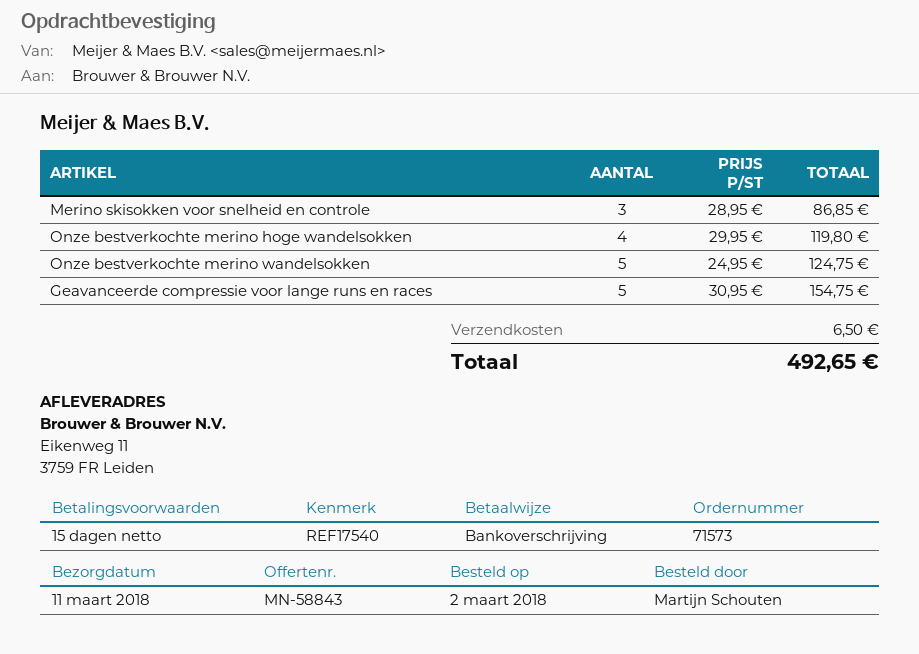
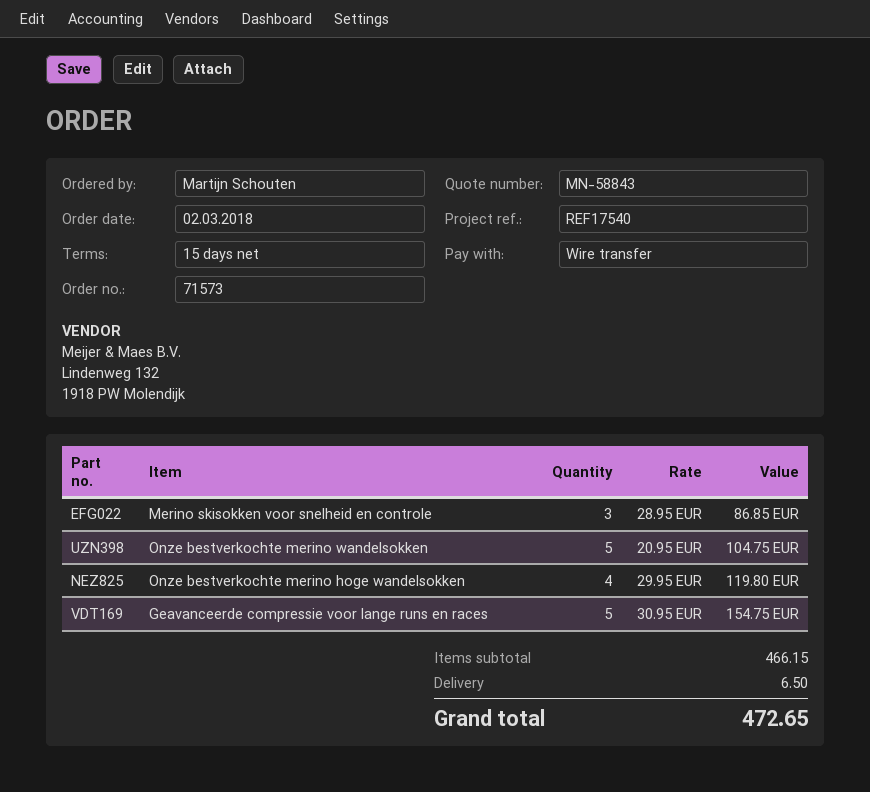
Onze bestverkochte merino wandelsokken: 5 x 24.95 = 124.75 -> 5 x 20.95 = 104.75
total: 492.65 -> 472.65

